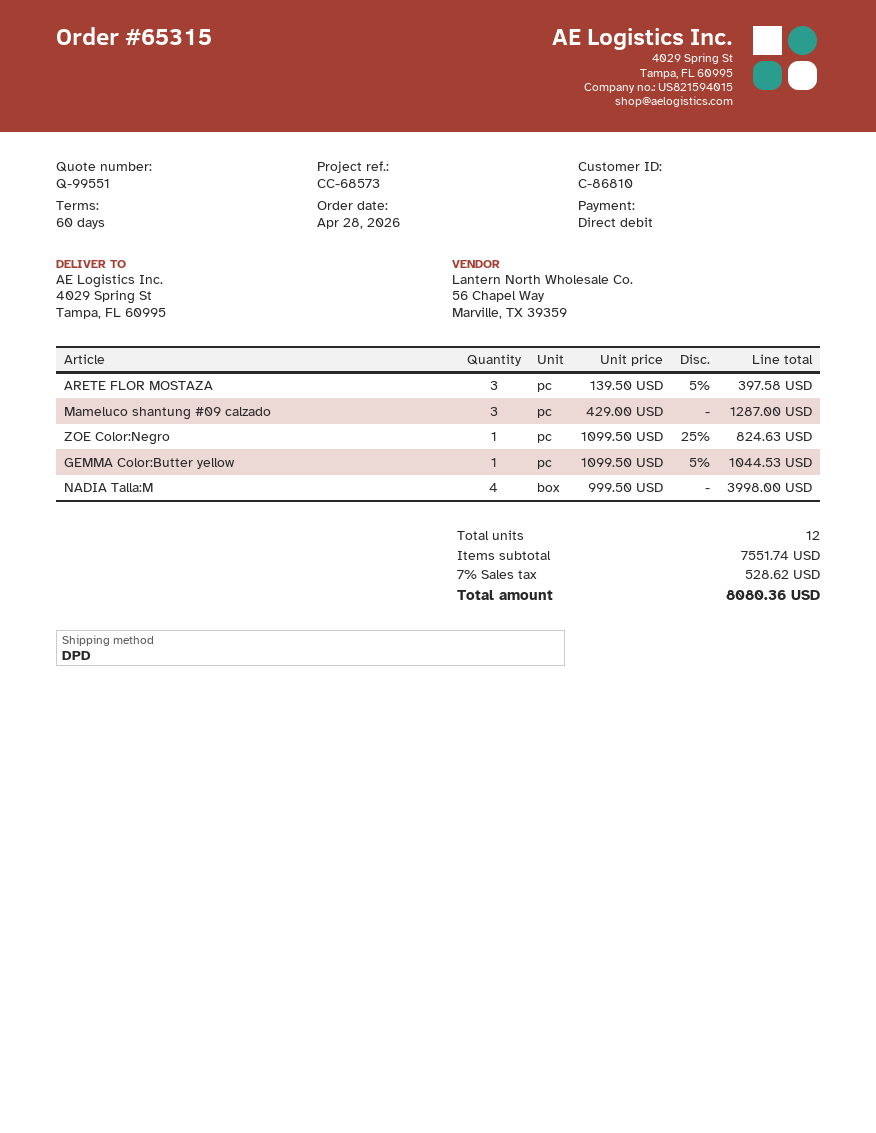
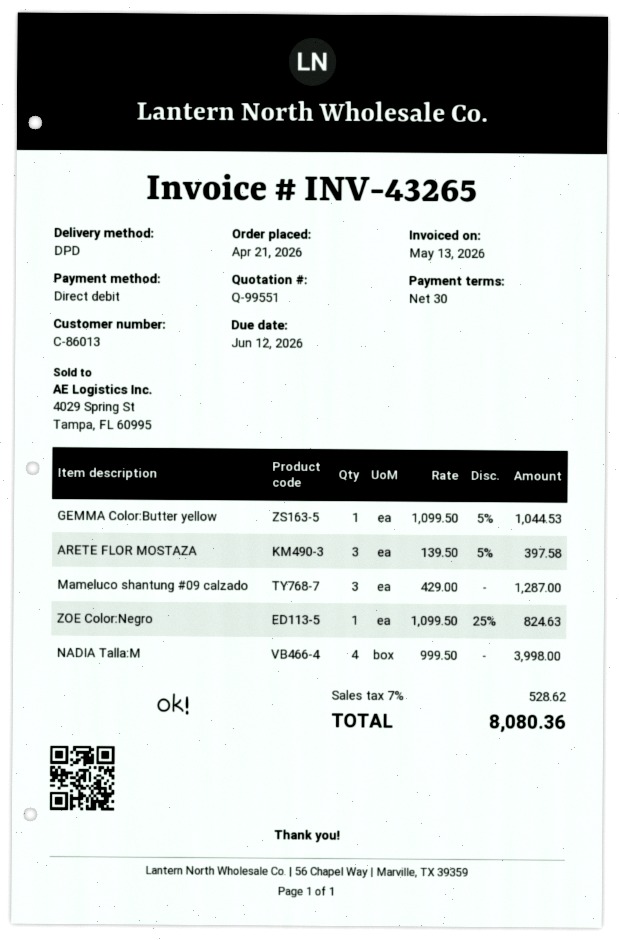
order date: 2026-04-28 -> 2026-04-21
payment terms: 60 days -> 30 days
customer number: C-86810 -> C-86013

